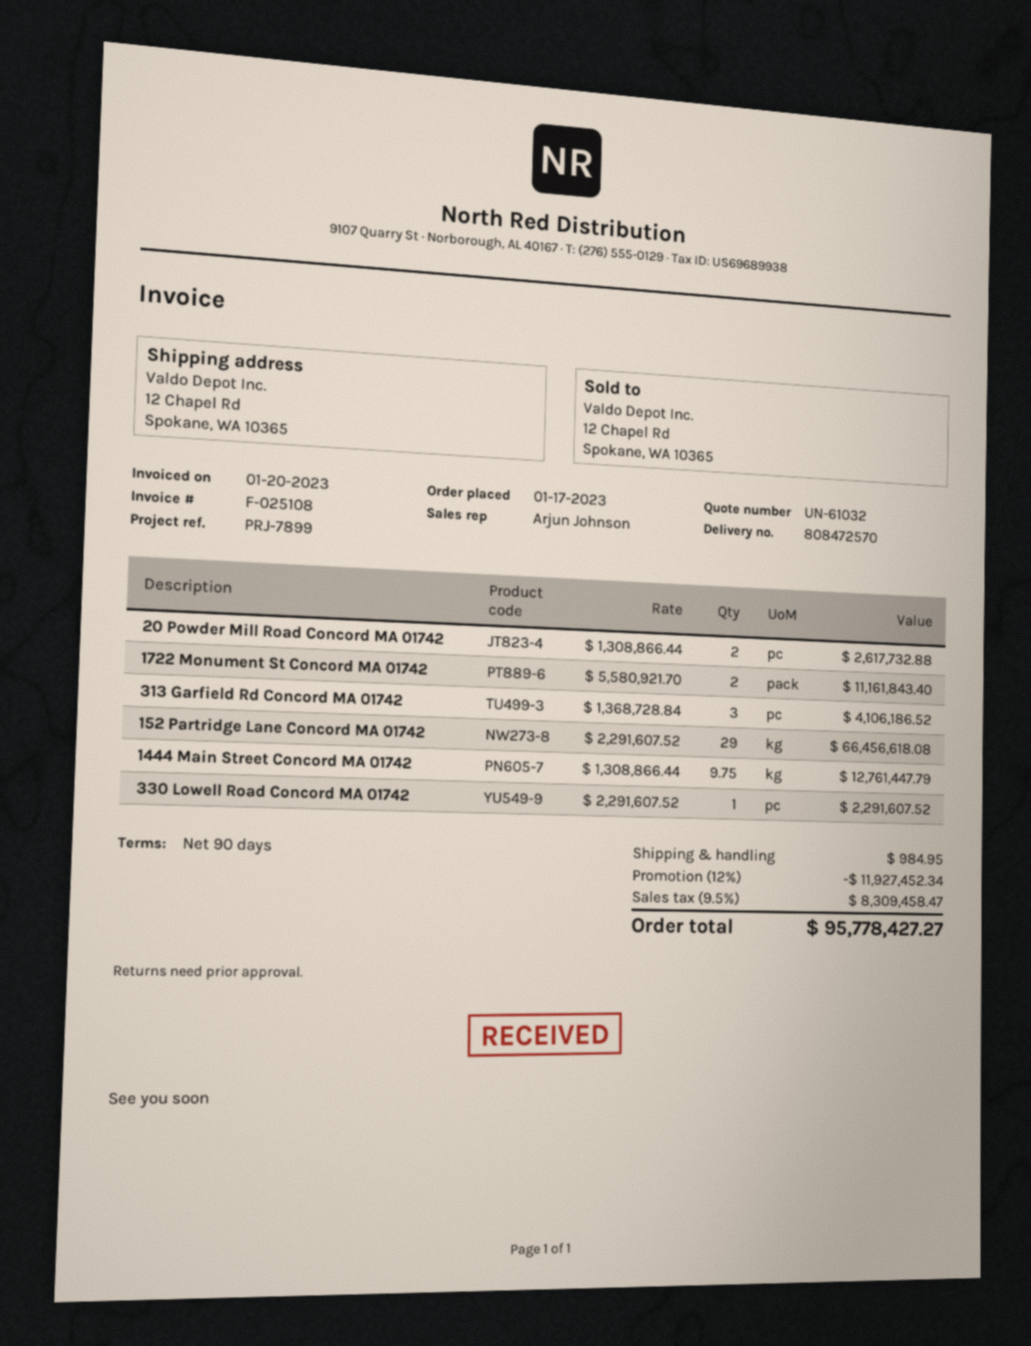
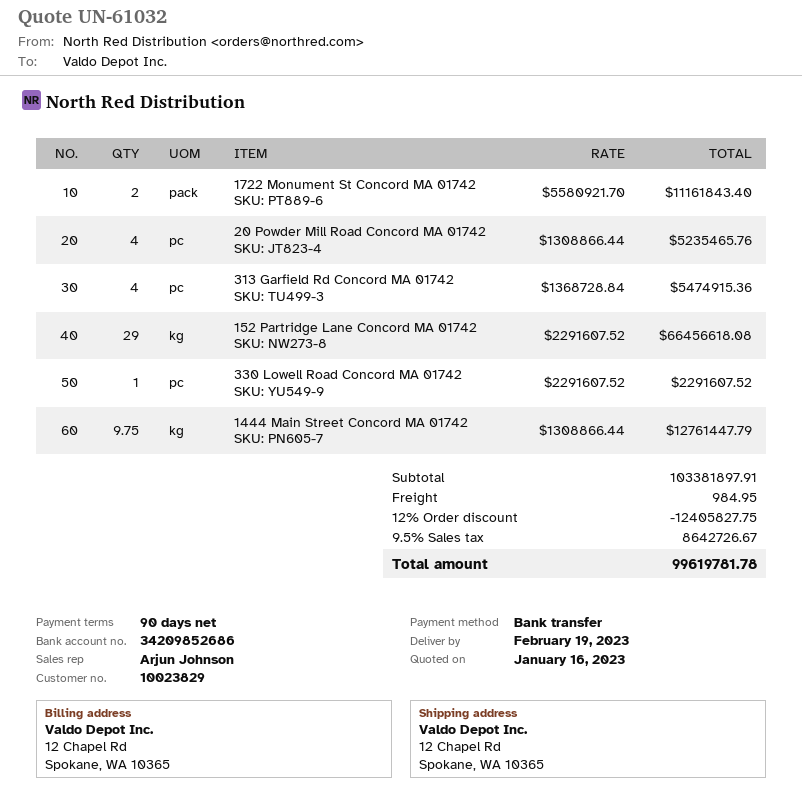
20 Powder Mill Road Concord MA 01742: 2 x 1308866.44 = 2617732.88 -> 4 x 1308866.44 = 5235465.76
313 Garfield Rd Concord MA 01742: 3 x 1368728.84 = 4106186.52 -> 4 x 1368728.84 = 5474915.36
discount: 12% = 11927452.34 -> 12% = 12405827.75
tax: 9.5% = 8309458.47 -> 9.5% = 8642726.67
total: 95778427.27 -> 99619781.78

